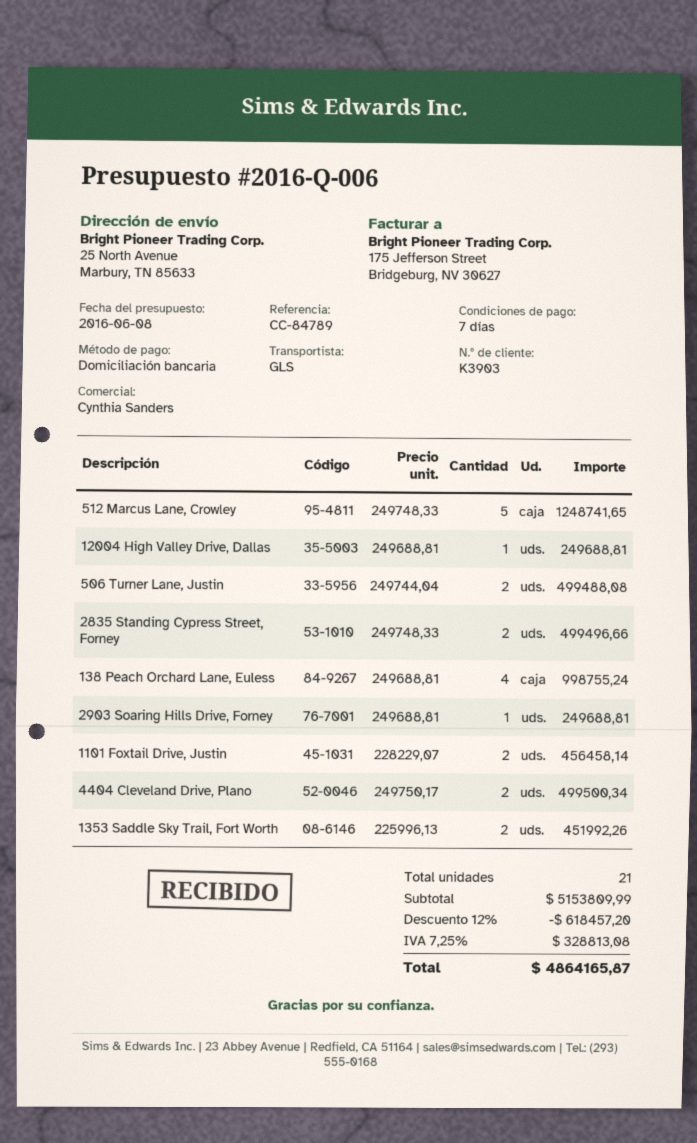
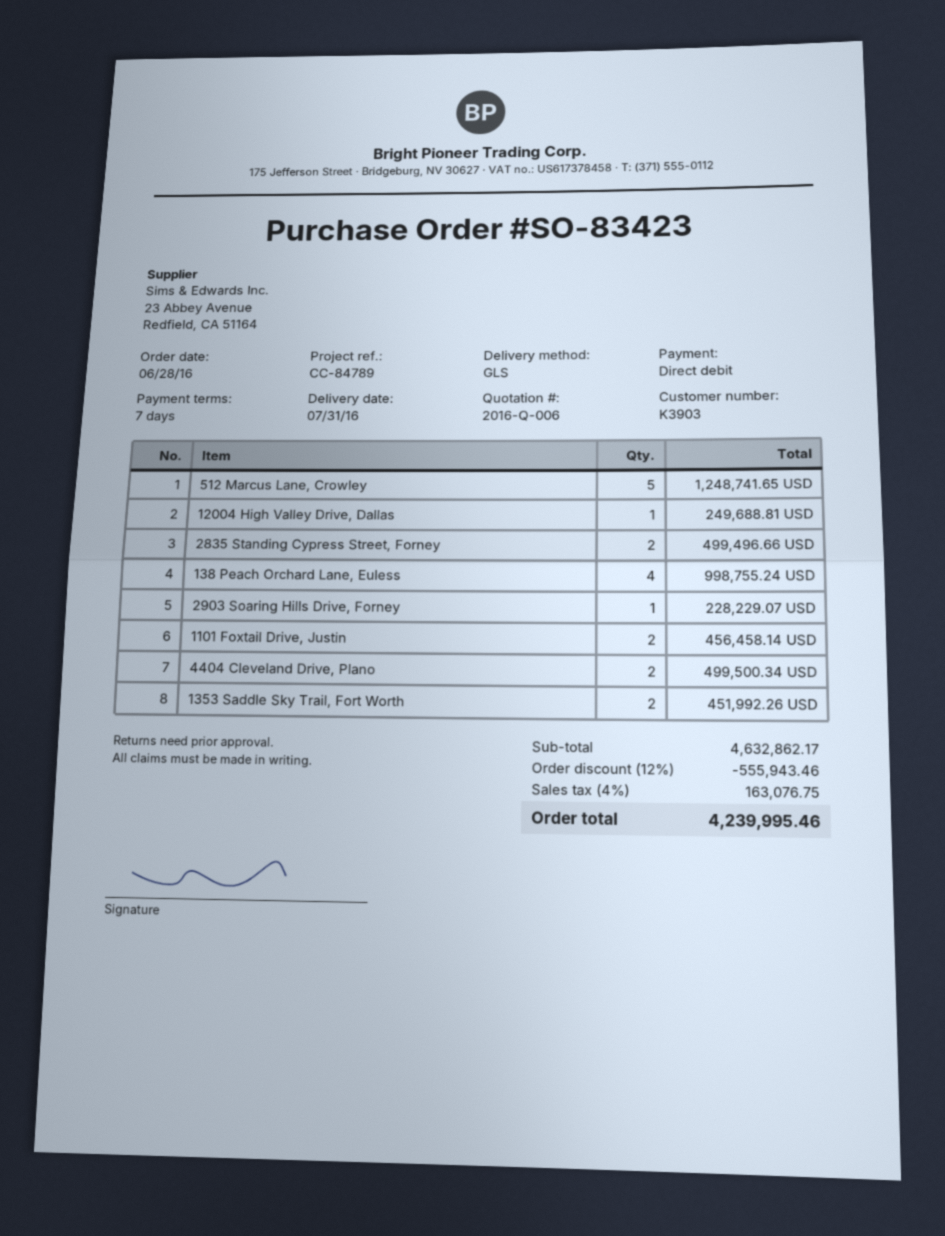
506 Turner Lane, Justin: 2 for 499488.08 -> none
2903 Soaring Hills Drive, Forney: 1 for 249688.81 -> 1 for 228229.07
subtotal: 5153809.99 -> 4632862.17
discount: 12% = 618457.20 -> 12% = 555943.46
tax: 7.25% = 328813.08 -> 4% = 163076.75
total: 4864165.87 -> 4239995.46

